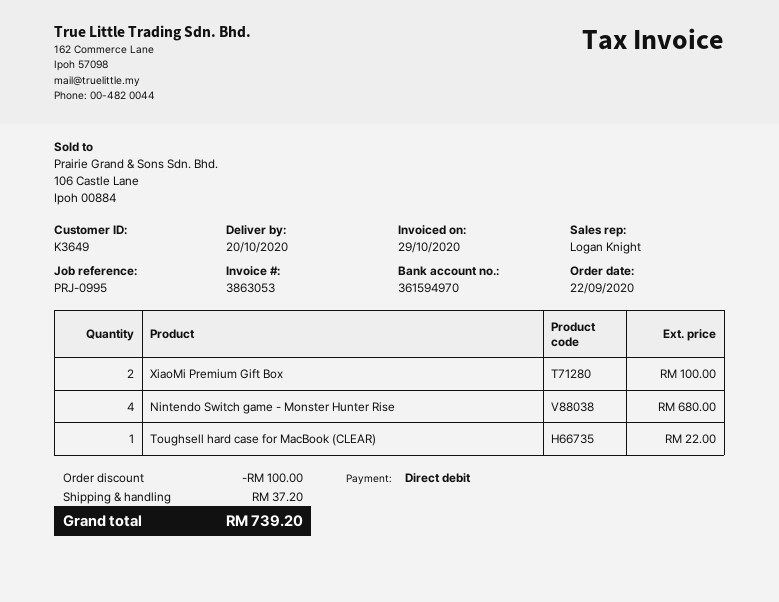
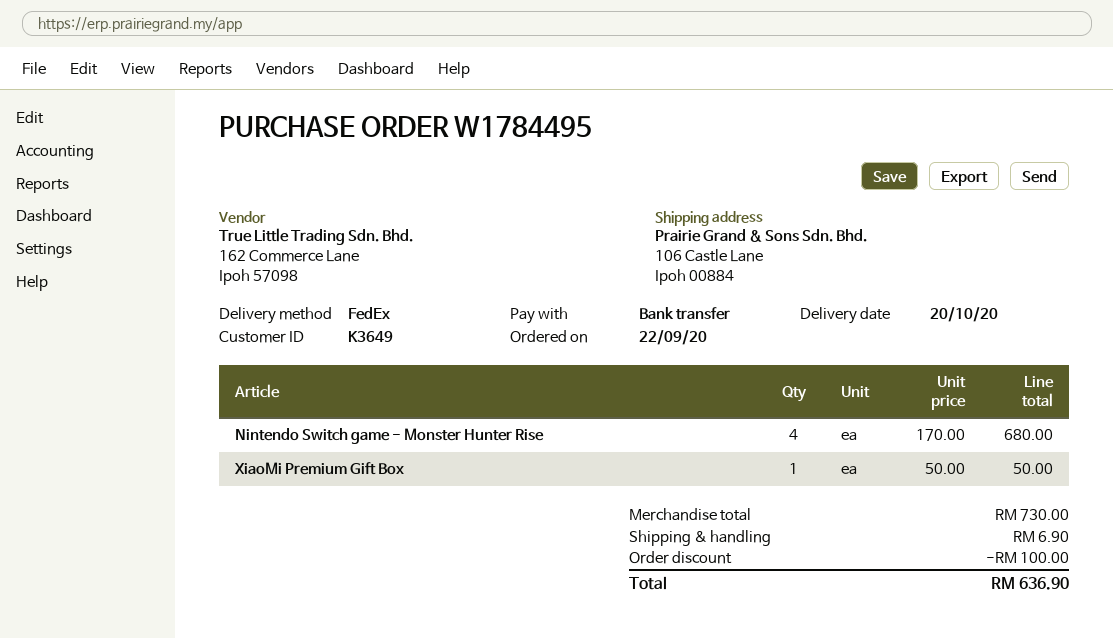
payment method: direct debit -> bank transfer
XiaoMi Premium Gift Box: 2 for 100.00 -> 1 for 50.00
Toughsell hard case for MacBook (CLEAR): 1 for 22.00 -> none
shipping: 37.20 -> 6.90
total: 739.20 -> 636.90

